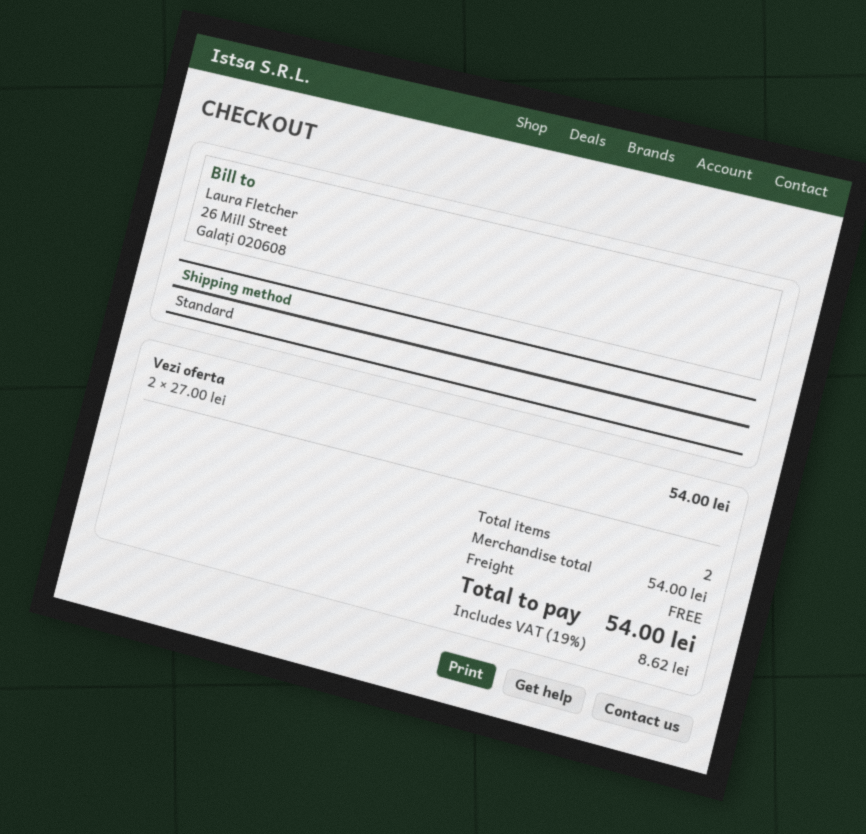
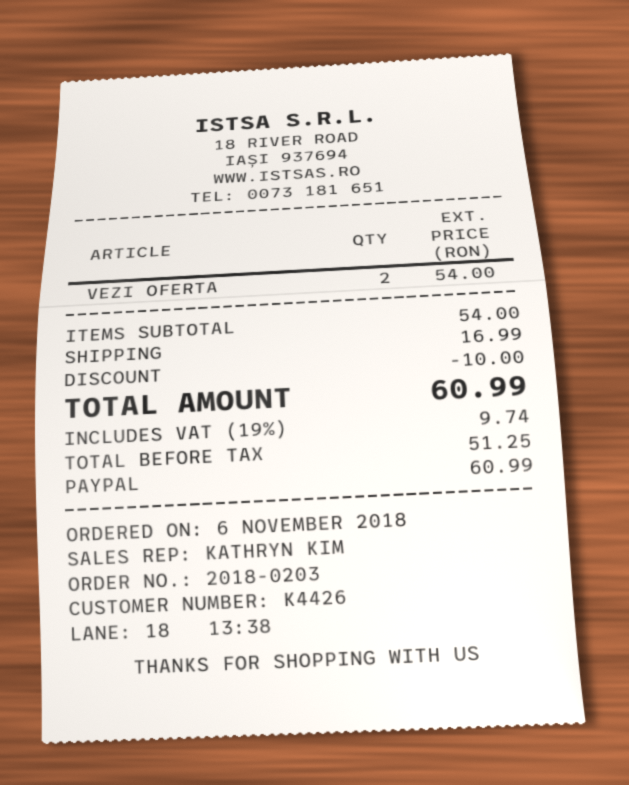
discount: none -> 10.00
shipping: 0.00 -> 16.99
tax: 19% = 8.62 -> 19% = 9.74
total: 54.00 -> 60.99

